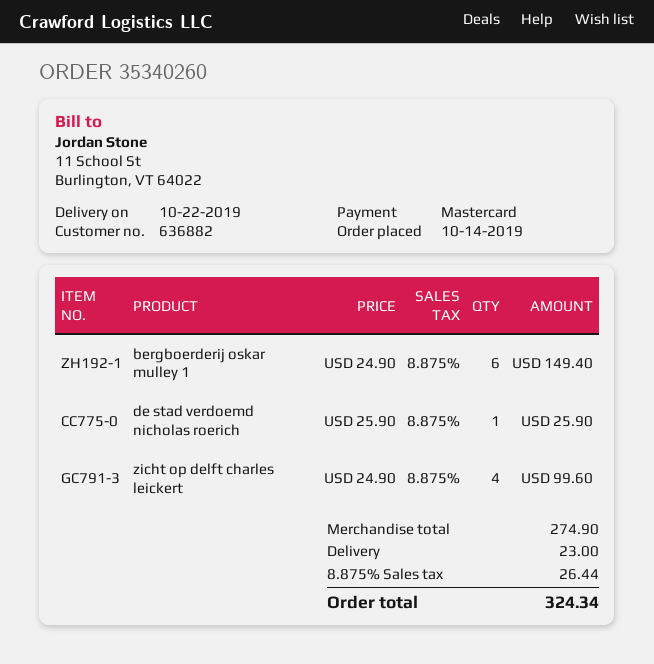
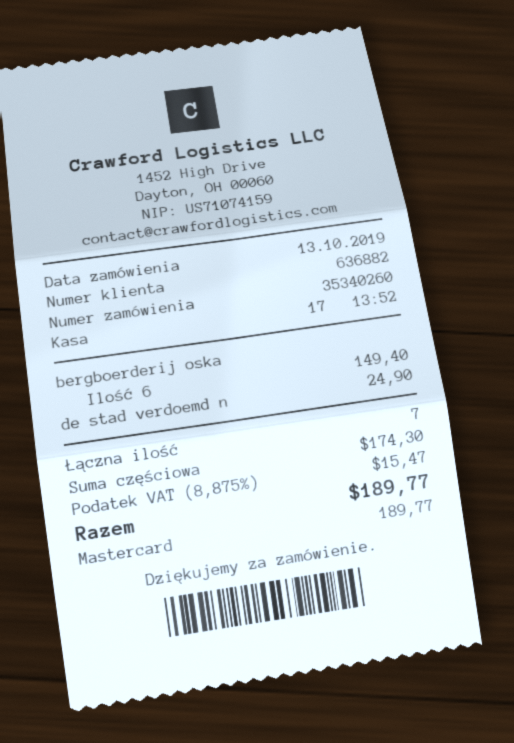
order date: 2019-10-14 -> 2019-10-13
de stad verdoemd nicholas roerich: 1 for 25.90 -> 1 for 24.90
zicht op delft charles leickert: 4 for 99.60 -> none
subtotal: 274.90 -> 174.30
shipping: 23.00 -> none
tax: 8.875% = 26.44 -> 8.875% = 15.47
total: 324.34 -> 189.77

